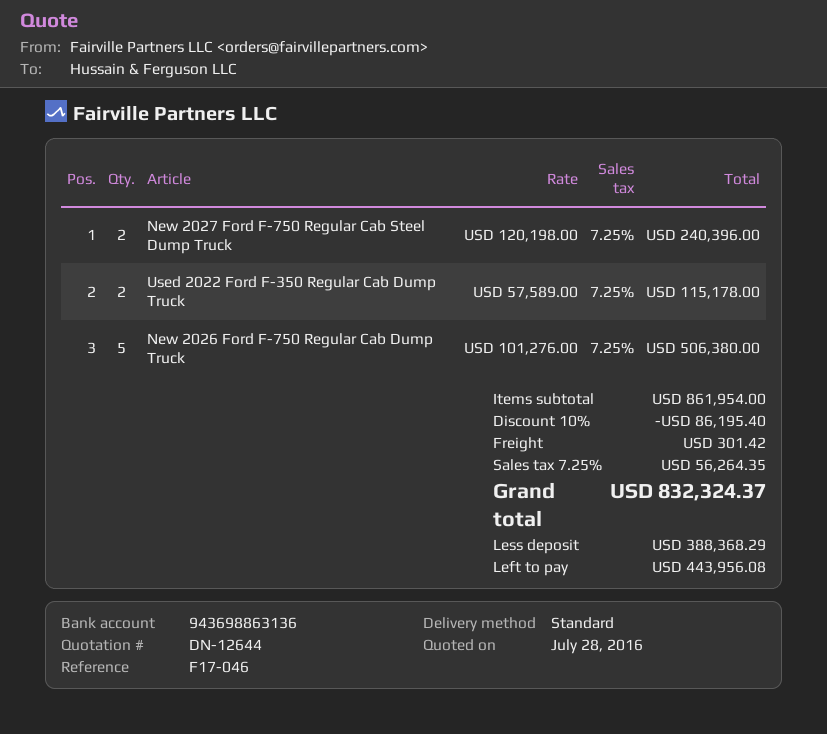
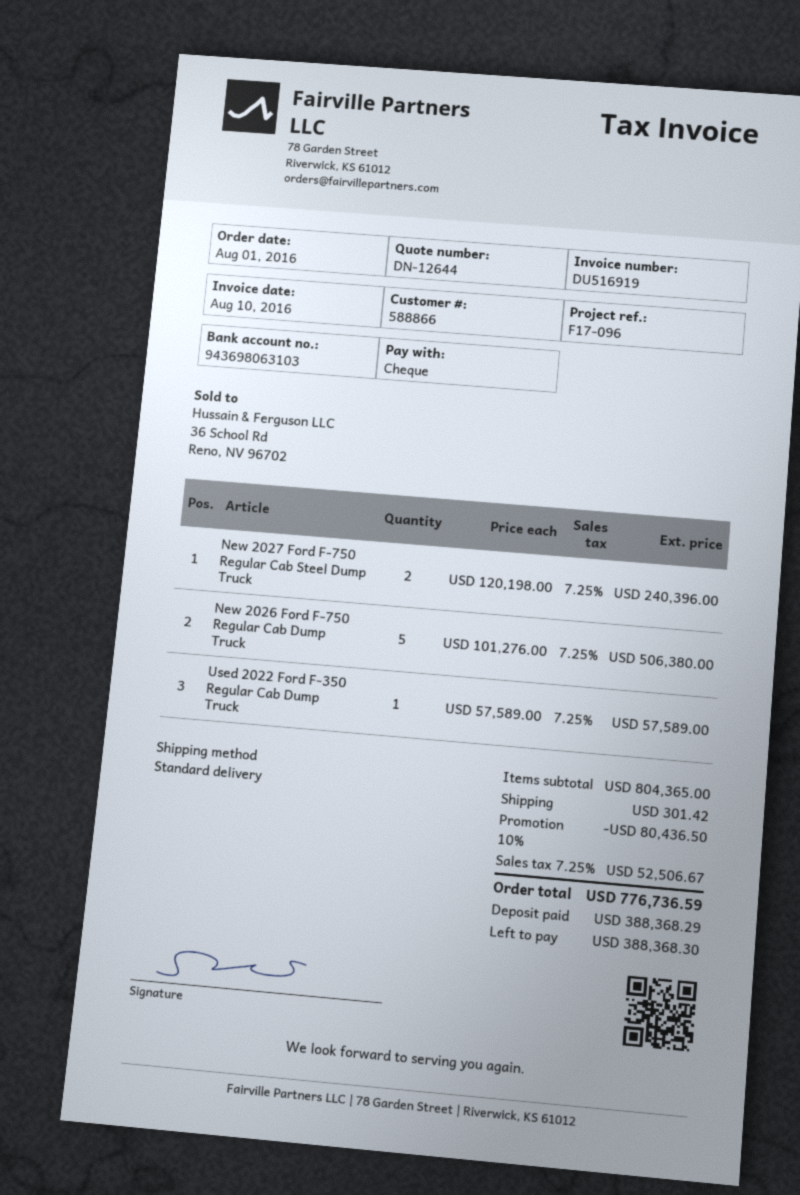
reference: F17-046 -> F17-096
bank account: 943698863136 -> 943698063103
Used 2022 Ford F-350 Regular Cab Dump Truck: 2 x 57589.00 = 115178.00 -> 1 x 57589.00 = 57589.00
subtotal: 861954.00 -> 804365.00
discount: 10% = 86195.40 -> 10% = 80436.50
tax: 7.25% = 56264.35 -> 7.25% = 52506.67
total: 832324.37 -> 776736.59
balance: 443956.08 -> 388368.30

